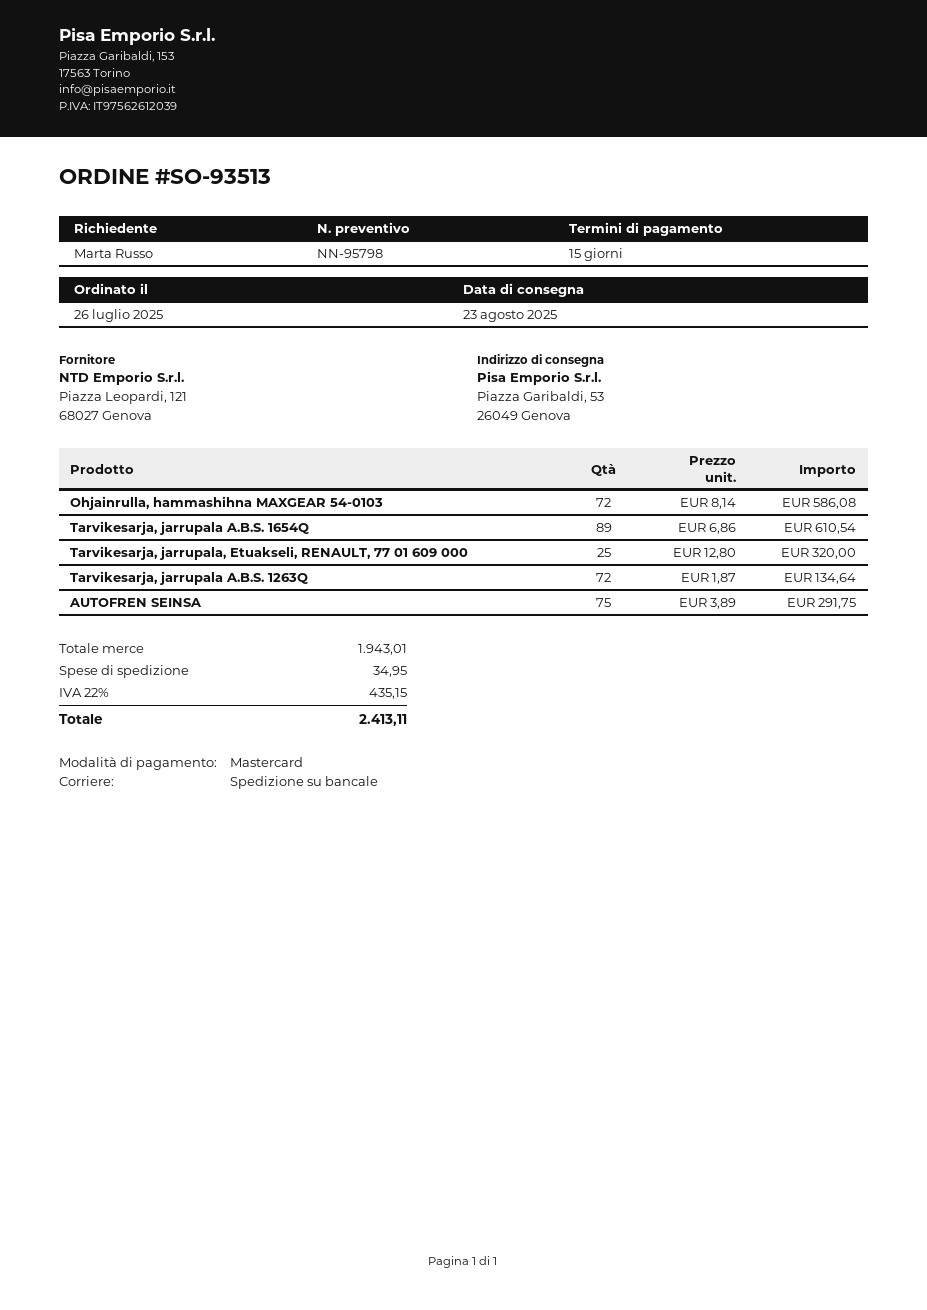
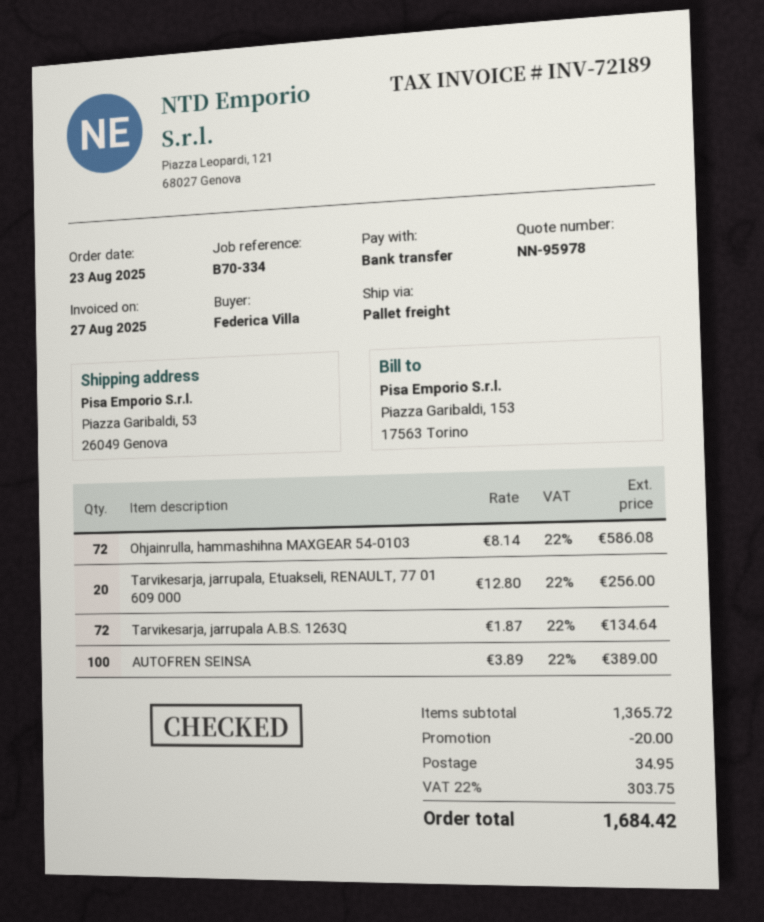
quote number: NN-95798 -> NN-95978
order date: 2025-07-26 -> 2025-08-23
ordered by: Marta Russo -> Federica Villa
payment method: Mastercard -> bank transfer
Tarvikesarja, jarrupala A.B.S. 1654Q: 89 x 6.86 = 610.54 -> none
Tarvikesarja, jarrupala, Etuakseli, RENAULT, 77 01 609 000: 25 x 12.80 = 320.00 -> 20 x 12.80 = 256.00
AUTOFREN SEINSA: 75 x 3.89 = 291.75 -> 100 x 3.89 = 389.00
subtotal: 1943.01 -> 1365.72
discount: none -> 20.00
tax: 22% = 435.15 -> 22% = 303.75
total: 2413.11 -> 1684.42

